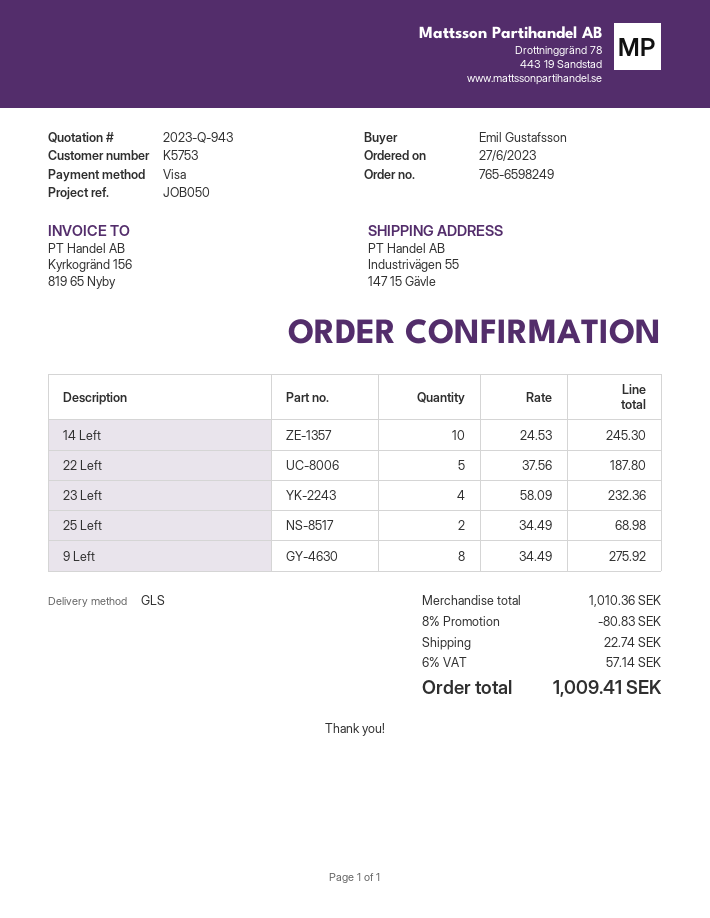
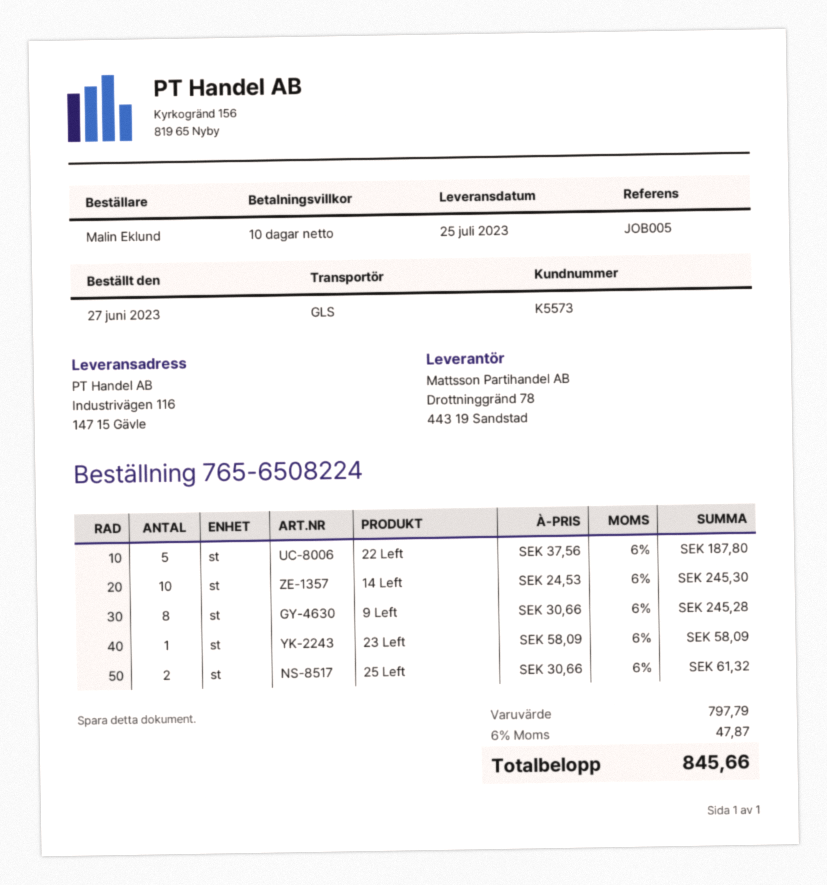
order number: 765-6598249 -> 765-6508224
customer number: K5753 -> K5573
reference: JOB050 -> JOB005
ordered by: Emil Gustafsson -> Malin Eklund
ship to: Industrivägen 55, 147 15 Gävle -> Industrivägen 116, 147 15 Gävle
23 Left: 4 x 58.09 = 232.36 -> 1 x 58.09 = 58.09
25 Left: 2 x 34.49 = 68.98 -> 2 x 30.66 = 61.32
9 Left: 8 x 34.49 = 275.92 -> 8 x 30.66 = 245.28
subtotal: 1010.36 -> 797.79
discount: 8% = 80.83 -> none
shipping: 22.74 -> none
tax: 6% = 57.14 -> 6% = 47.87
total: 1009.41 -> 845.66

